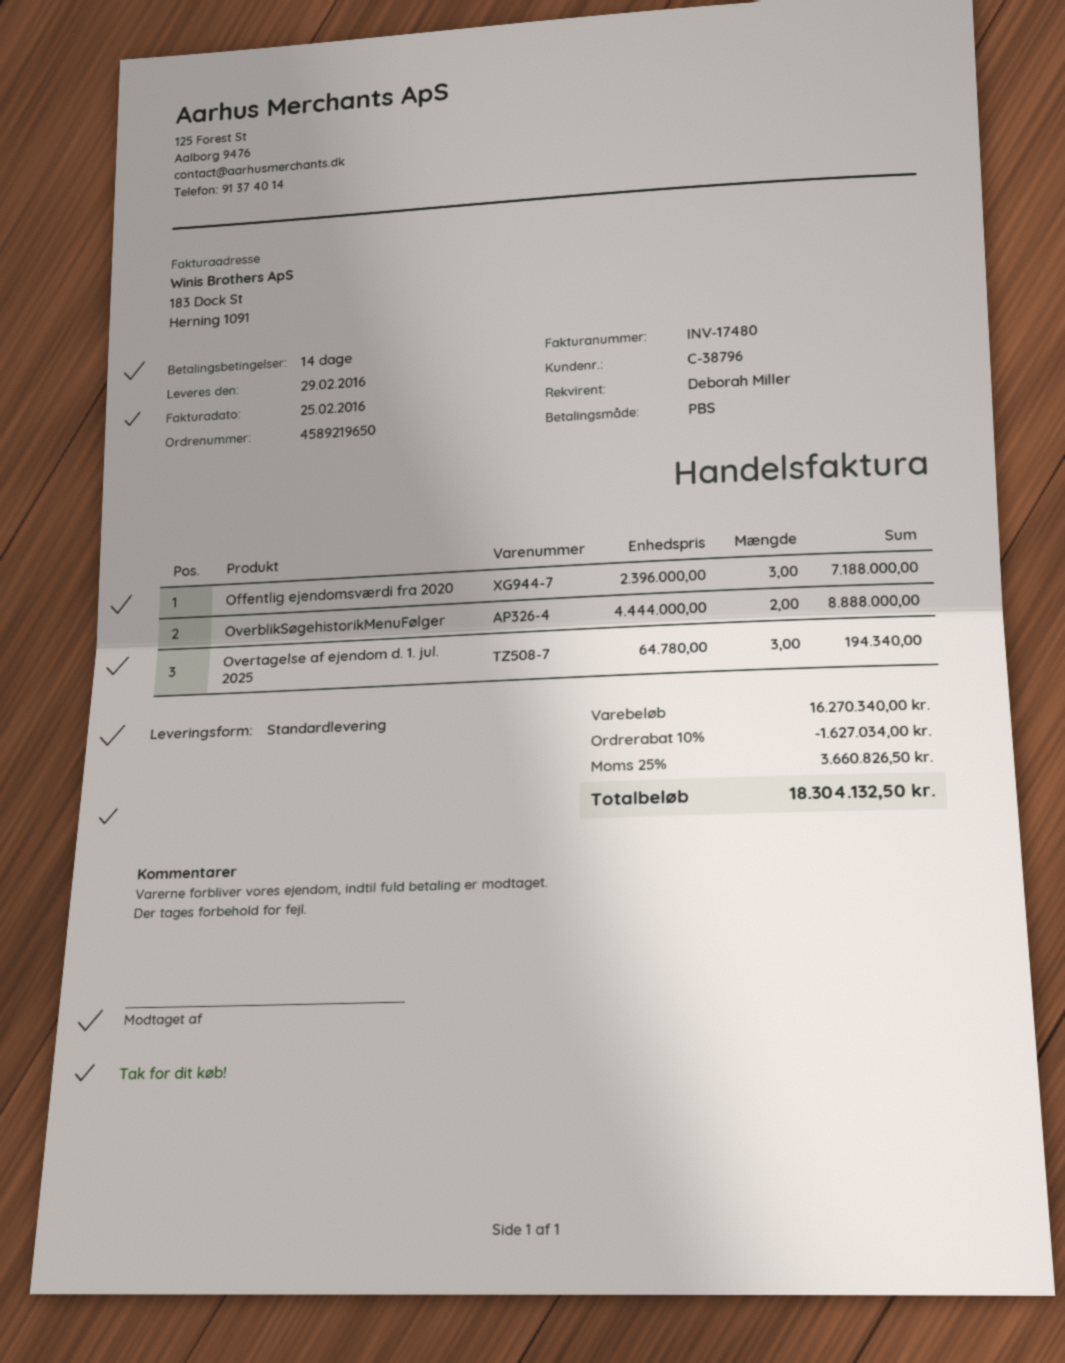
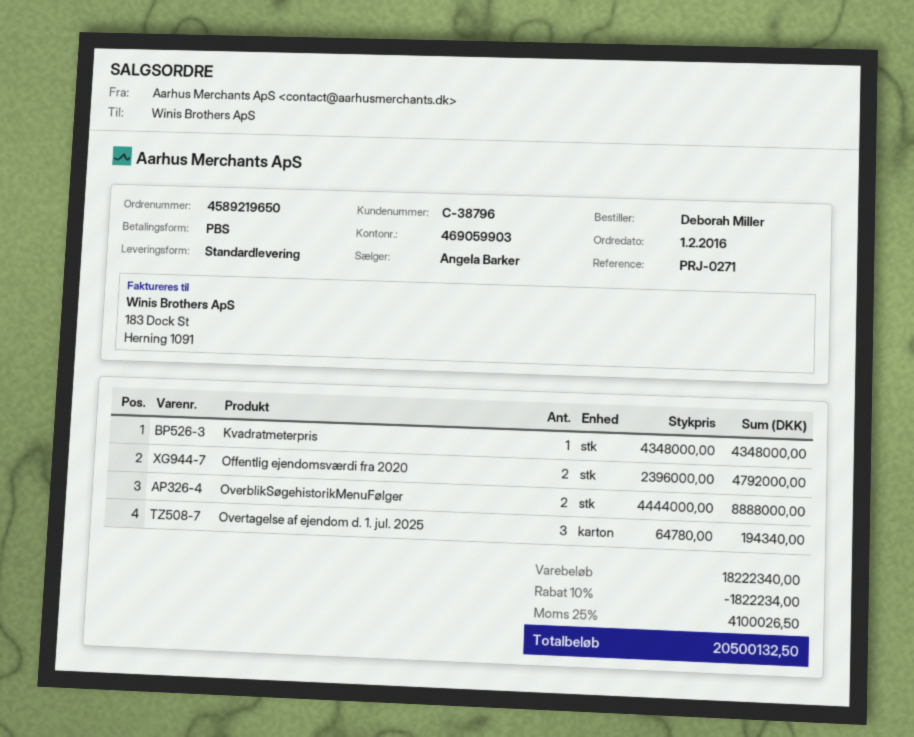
Offentlig ejendomsværdi fra 2020: 3 x 2396000.00 = 7188000.00 -> 2 x 2396000.00 = 4792000.00
Kvadratmeterpris: none -> 1 x 4348000.00 = 4348000.00
subtotal: 16270340.00 -> 18222340.00
discount: 10% = 1627034.00 -> 10% = 1822234.00
tax: 25% = 3660826.50 -> 25% = 4100026.50
total: 18304132.50 -> 20500132.50

